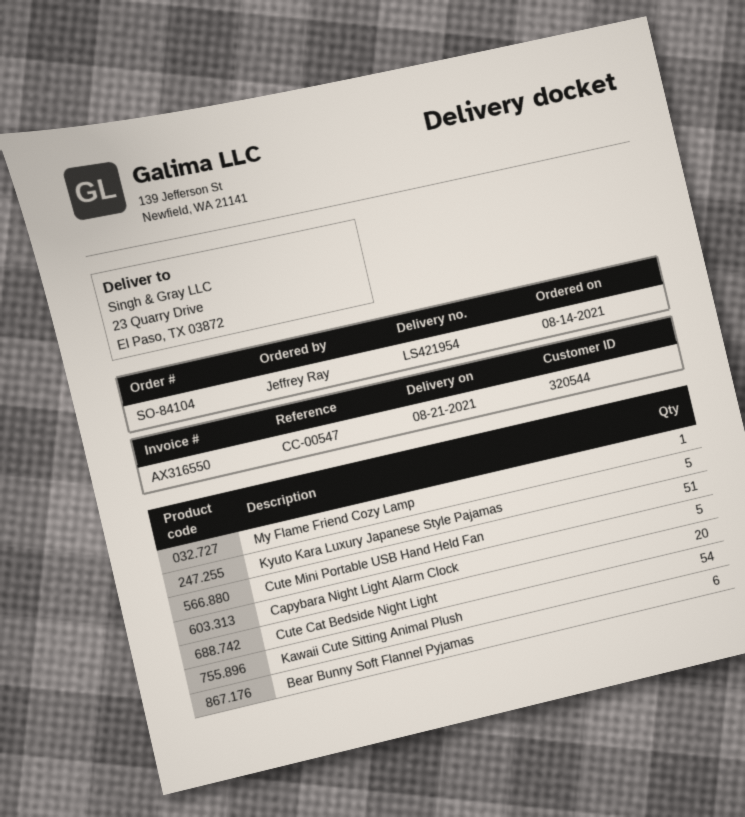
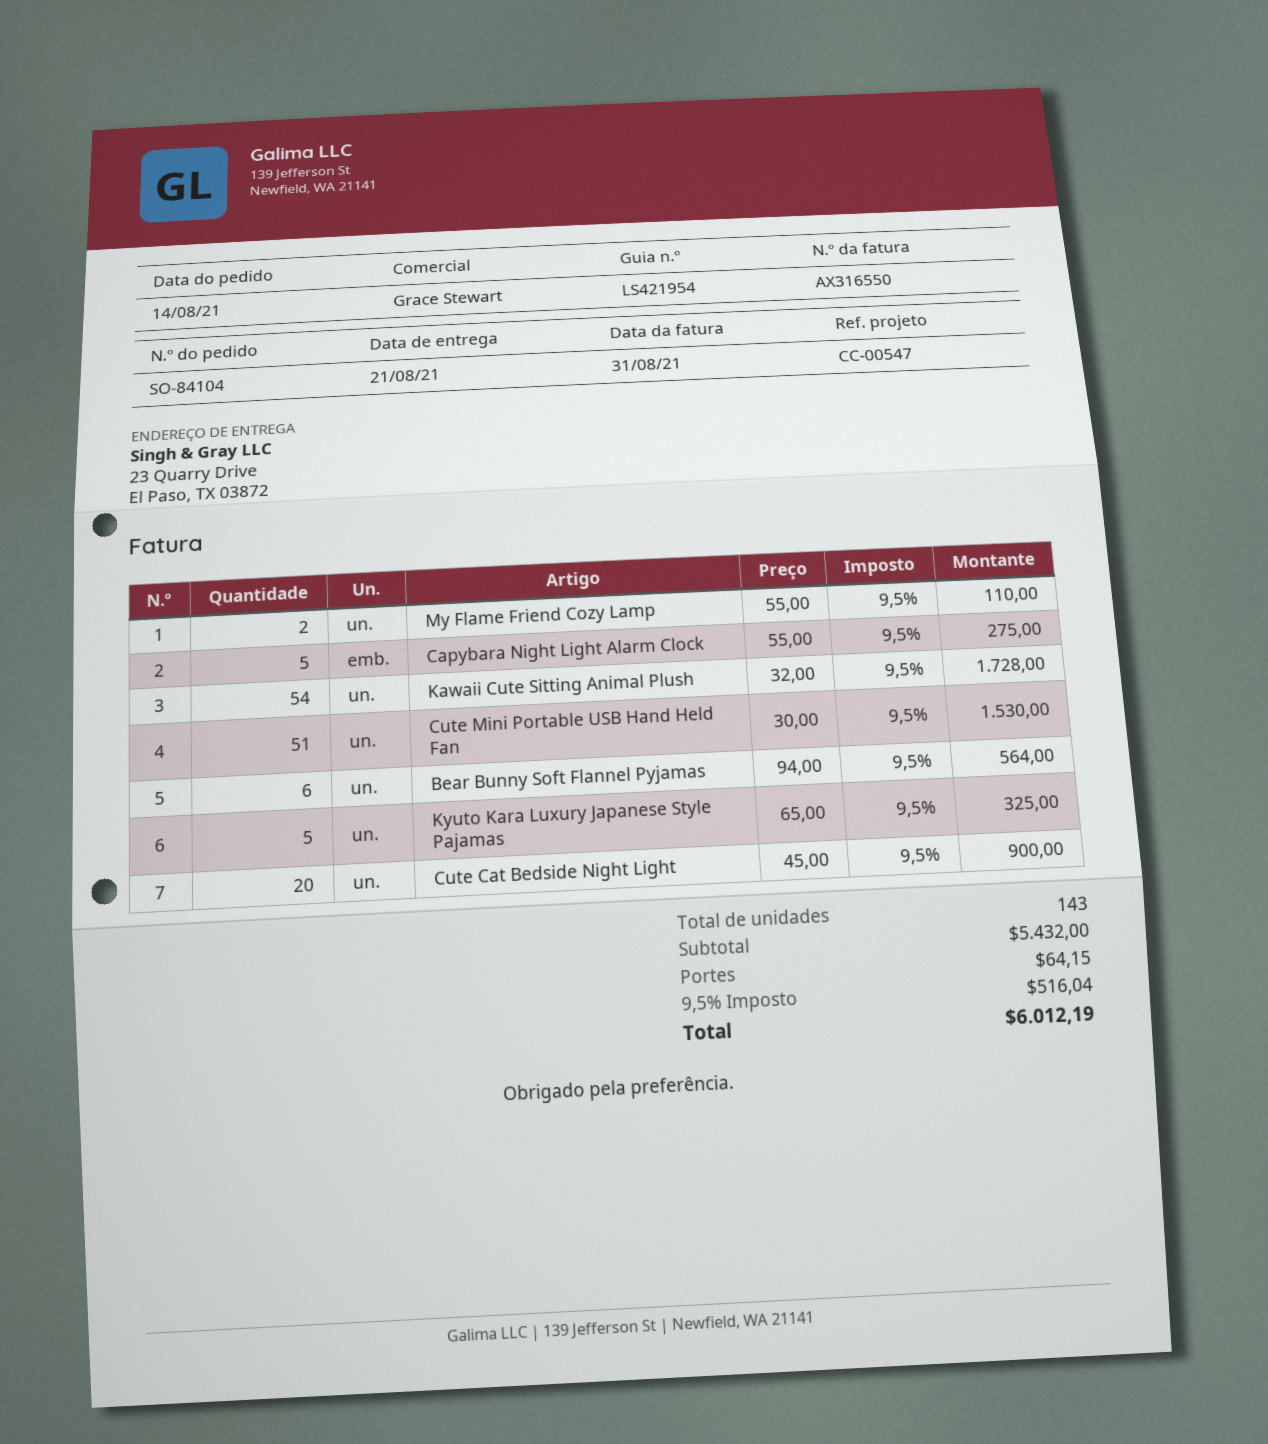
My Flame Friend Cozy Lamp: 1 -> 2

